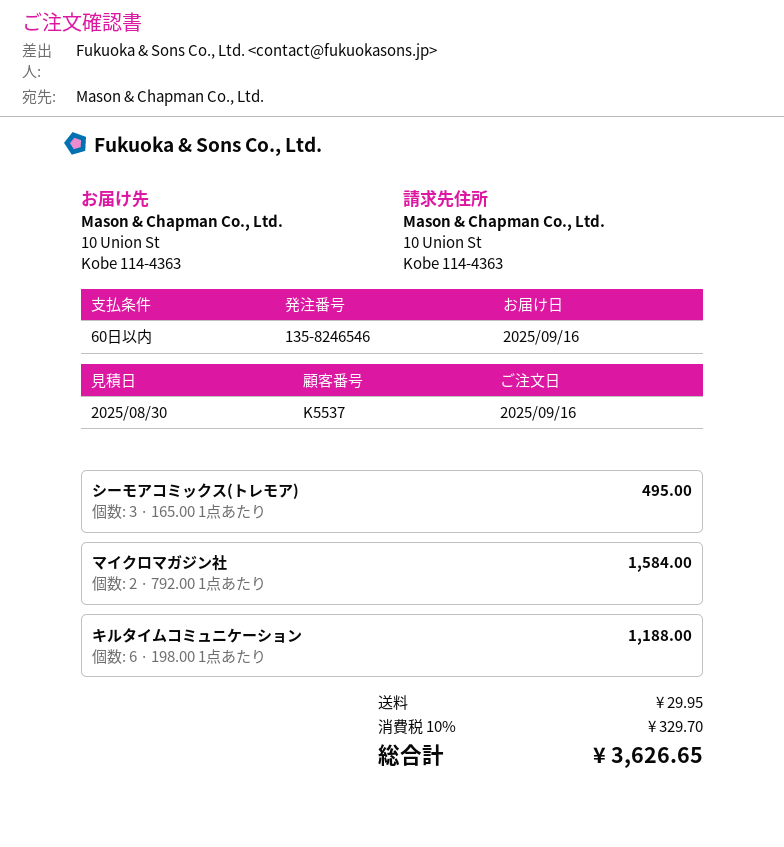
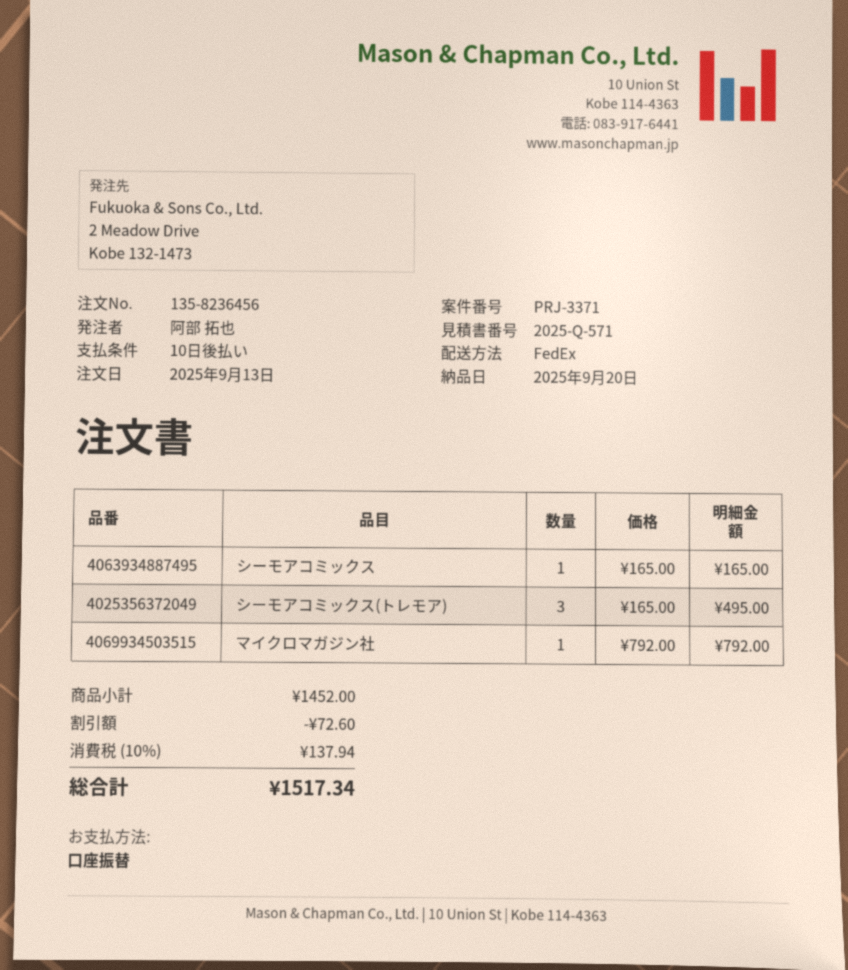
order number: 135-8246546 -> 135-8236456
order date: 2025-09-16 -> 2025-09-13
delivery date: 2025-09-16 -> 2025-09-20
payment terms: 60 days -> 10 days
マイクロマガジン社: 2 x 792.00 = 1584.00 -> 1 x 792.00 = 792.00
キルタイムコミュニケーション: 6 x 198.00 = 1188.00 -> none
シーモアコミックス: none -> 1 x 165.00 = 165.00
discount: none -> 72.60
shipping: 29.95 -> none
tax: 10% = 329.70 -> 10% = 137.94
total: 3626.65 -> 1517.34

